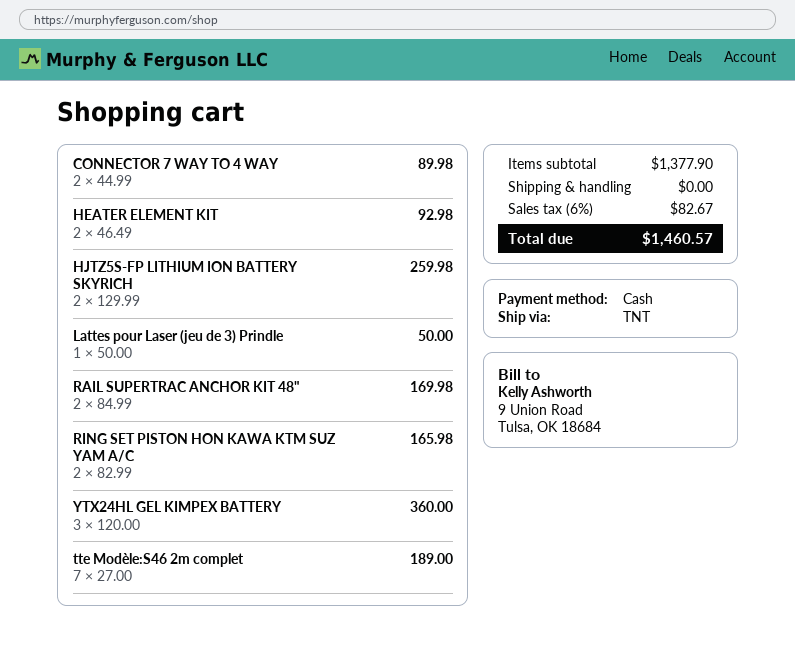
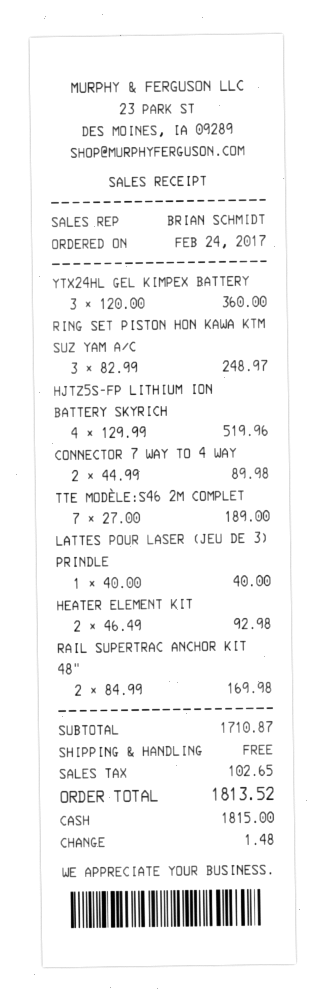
HJTZ5S-FP LITHIUM ION BATTERY SKYRICH: 2 x 129.99 = 259.98 -> 4 x 129.99 = 519.96
Lattes pour Laser (jeu de 3) Prindle: 1 x 50.00 = 50.00 -> 1 x 40.00 = 40.00
RING SET PISTON HON KAWA KTM SUZ YAM A/C: 2 x 82.99 = 165.98 -> 3 x 82.99 = 248.97
subtotal: 1377.90 -> 1710.87
tax: 82.67 -> 102.65
total: 1460.57 -> 1813.52

